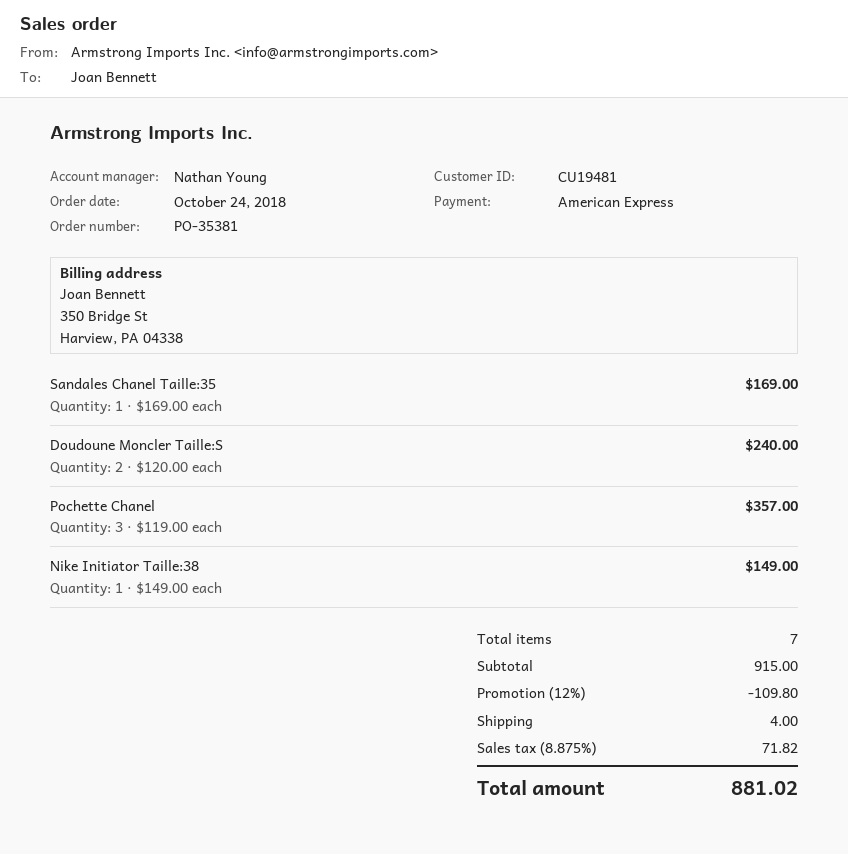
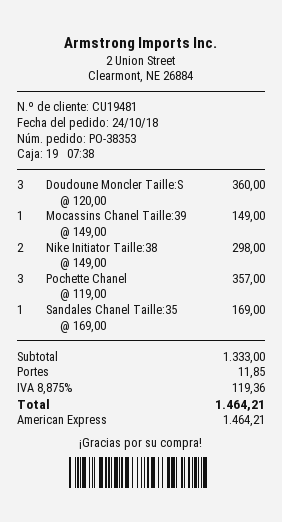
order number: PO-35381 -> PO-38353
Doudoune Moncler Taille:S: 2 x 120.00 = 240.00 -> 3 x 120.00 = 360.00
Nike Initiator Taille:38: 1 x 149.00 = 149.00 -> 2 x 149.00 = 298.00
Mocassins Chanel Taille:39: none -> 1 x 149.00 = 149.00
subtotal: 915.00 -> 1333.00
discount: 12% = 109.80 -> none
shipping: 4.00 -> 11.85
tax: 8.875% = 71.82 -> 8.875% = 119.36
total: 881.02 -> 1464.21

